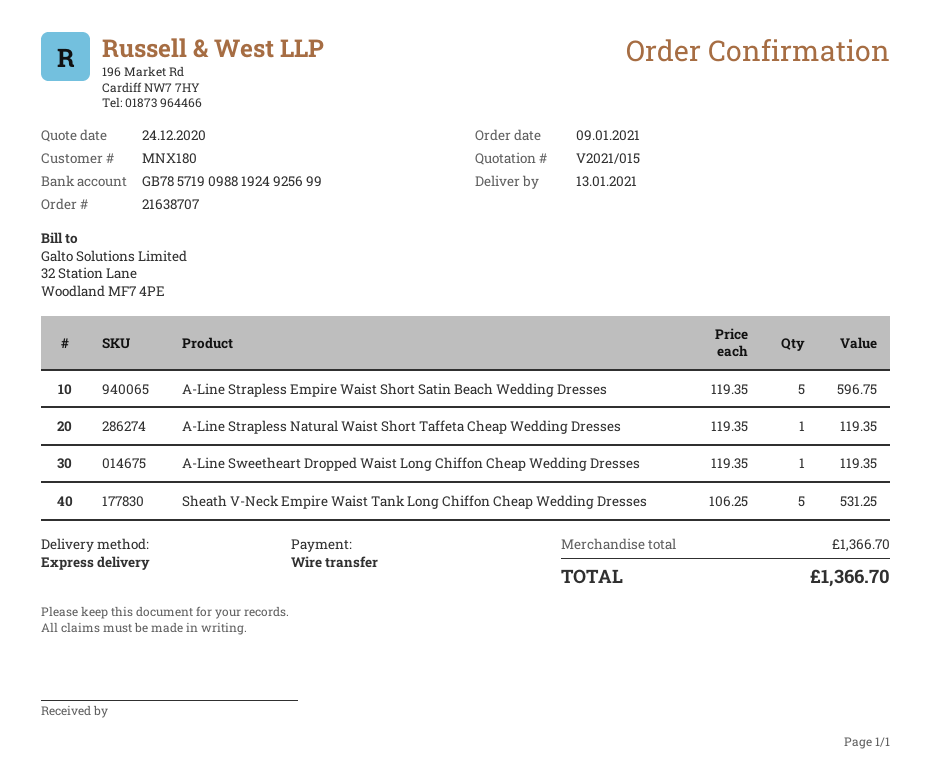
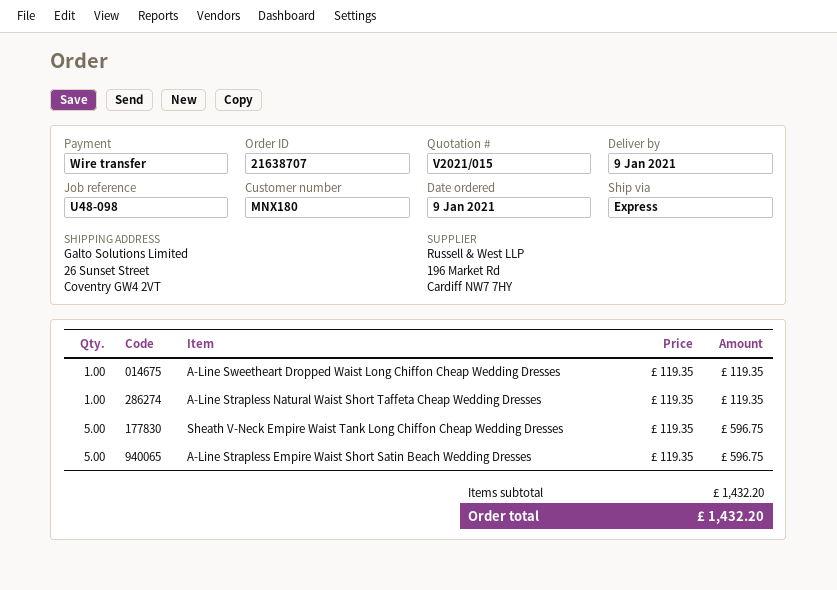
delivery date: 2021-01-13 -> 2021-01-09
Sheath V-Neck Empire Waist Tank Long Chiffon Cheap Wedding Dresses: 5 x 106.25 = 531.25 -> 5 x 119.35 = 596.75
subtotal: 1366.70 -> 1432.20
total: 1366.70 -> 1432.20

